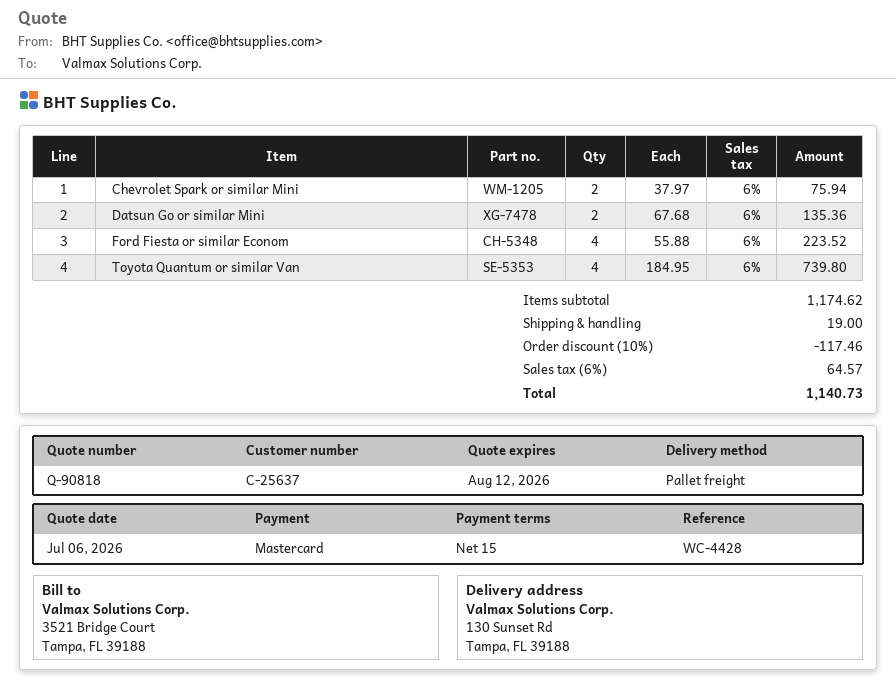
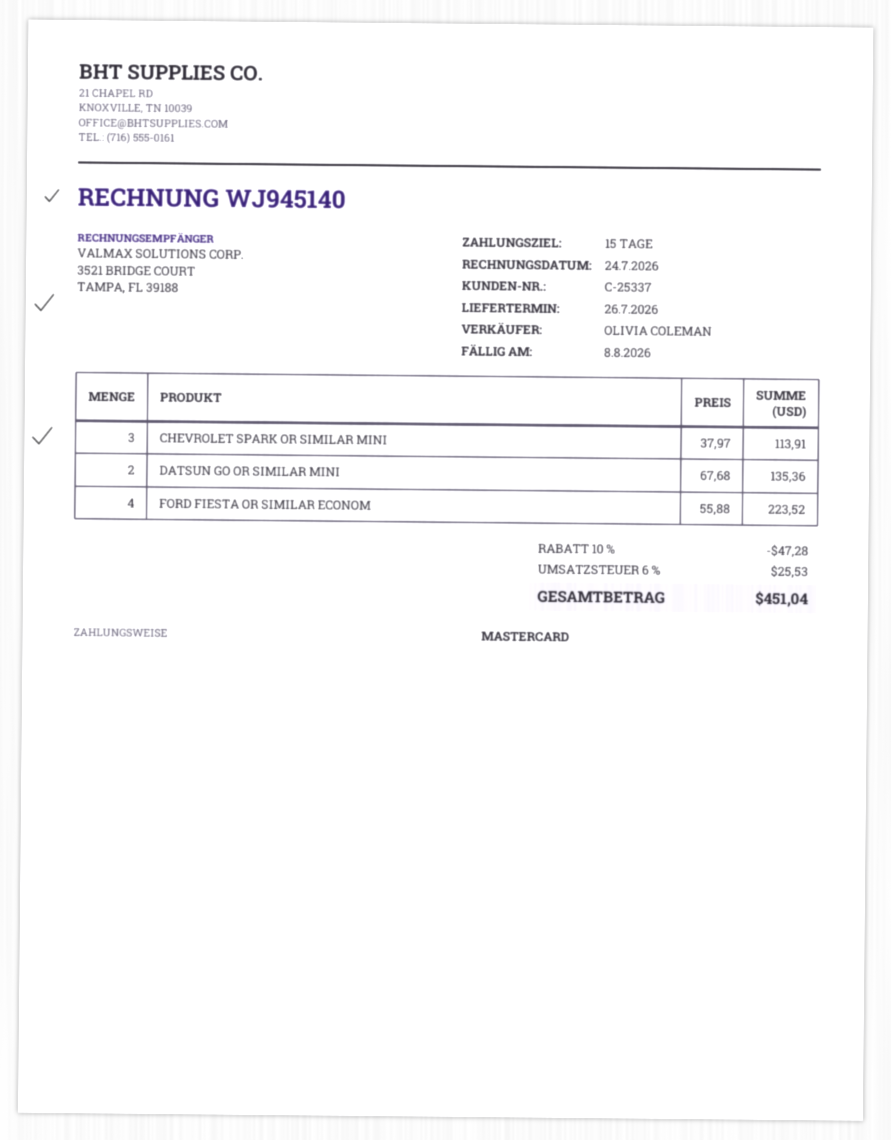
customer number: C-25637 -> C-25337
Chevrolet Spark or similar Mini: 2 x 37.97 = 75.94 -> 3 x 37.97 = 113.91
Toyota Quantum or similar Van: 4 x 184.95 = 739.80 -> none
discount: 10% = 117.46 -> 10% = 47.28
shipping: 19.00 -> none
tax: 6% = 64.57 -> 6% = 25.53
total: 1140.73 -> 451.04

